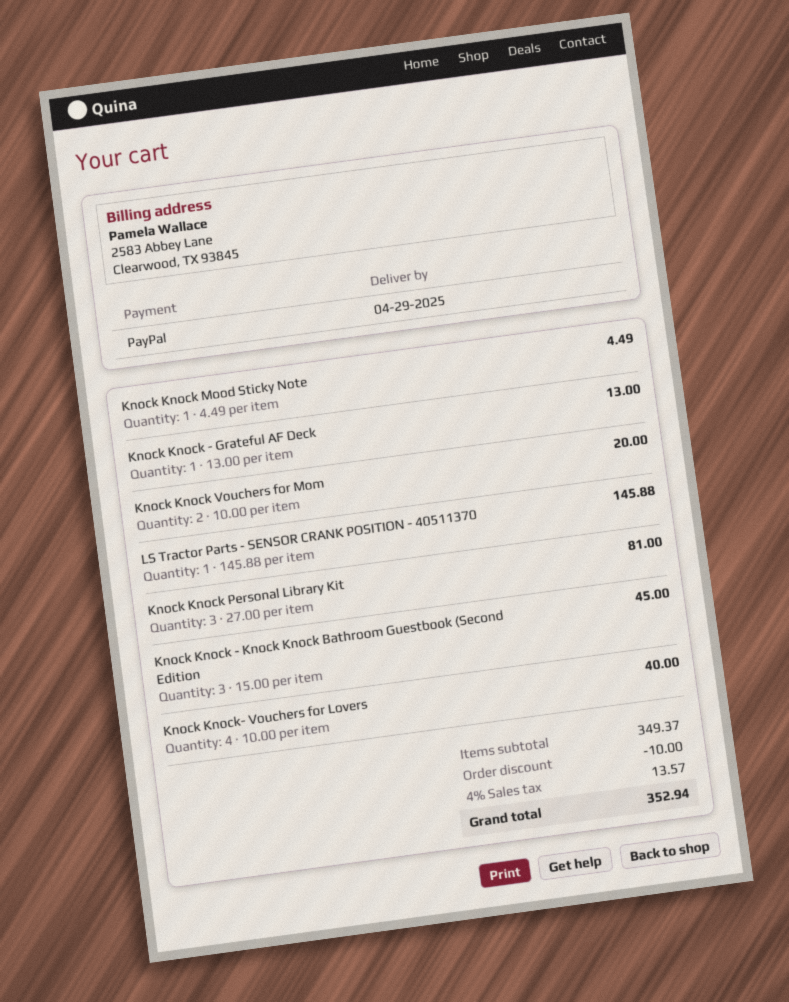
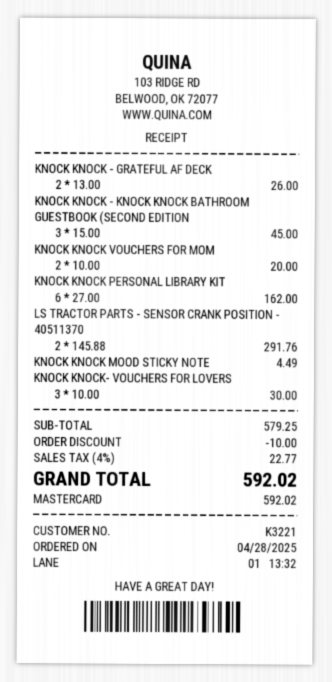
payment method: PayPal -> Mastercard
Knock Knock - Grateful AF Deck: 1 x 13.00 = 13.00 -> 2 x 13.00 = 26.00
LS Tractor Parts - SENSOR CRANK POSITION - 40511370: 1 x 145.88 = 145.88 -> 2 x 145.88 = 291.76
Knock Knock Personal Library Kit: 3 x 27.00 = 81.00 -> 6 x 27.00 = 162.00
Knock Knock- Vouchers for Lovers: 4 x 10.00 = 40.00 -> 3 x 10.00 = 30.00
subtotal: 349.37 -> 579.25
tax: 4% = 13.57 -> 4% = 22.77
total: 352.94 -> 592.02

